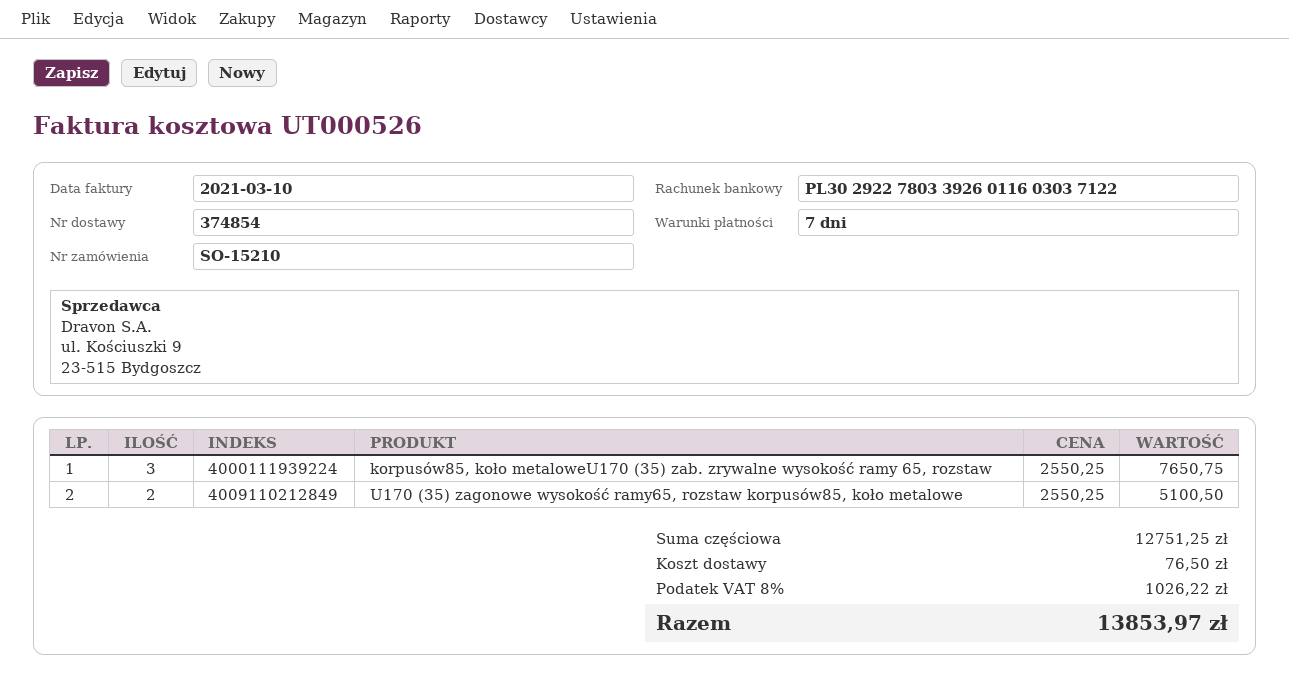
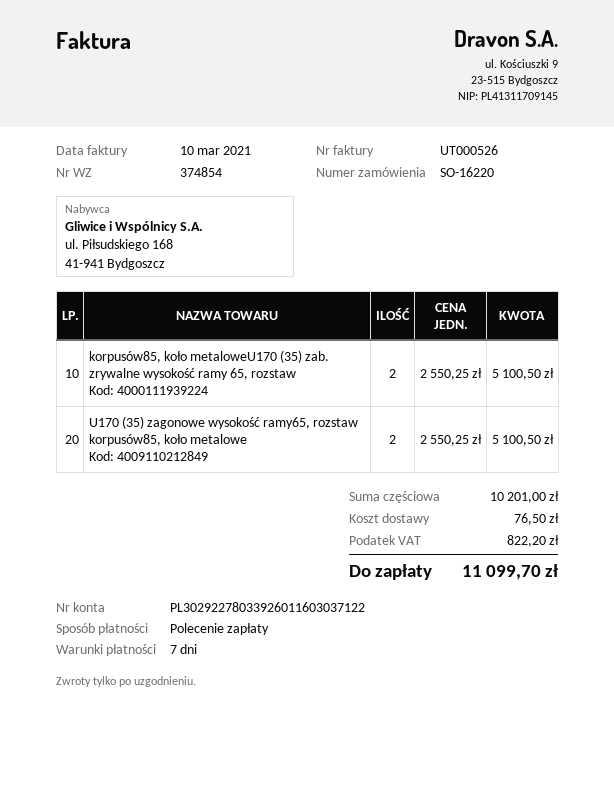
order number: SO-15210 -> SO-16220
korpusów85, koło metaloweU170 (35) zab. zrywalne wysokość ramy 65, rozstaw: 3 x 2550.25 = 7650.75 -> 2 x 2550.25 = 5100.50
subtotal: 12751.25 -> 10201.00
tax: 1026.22 -> 822.20
total: 13853.97 -> 11099.70

